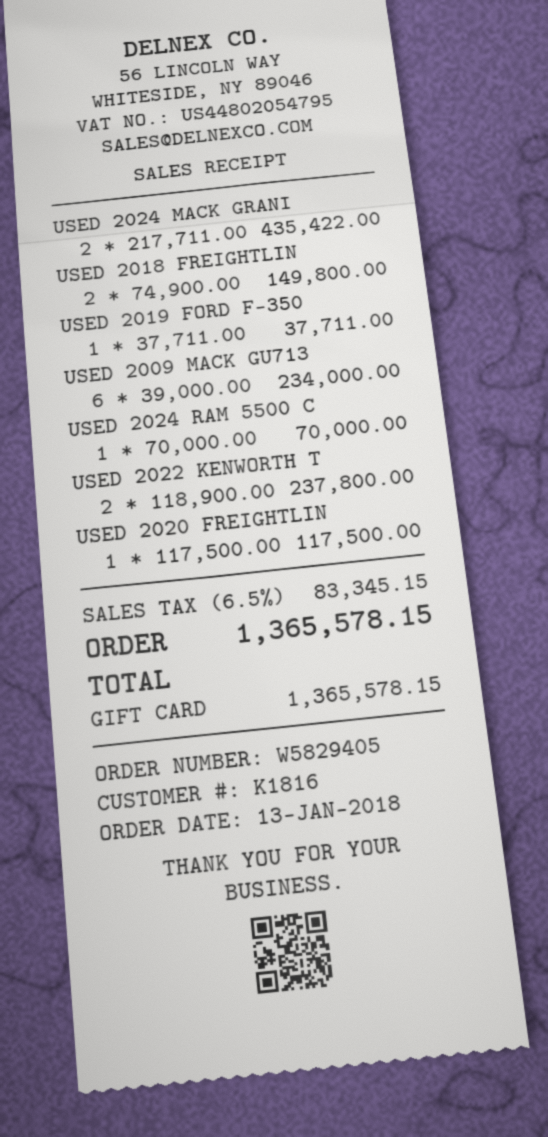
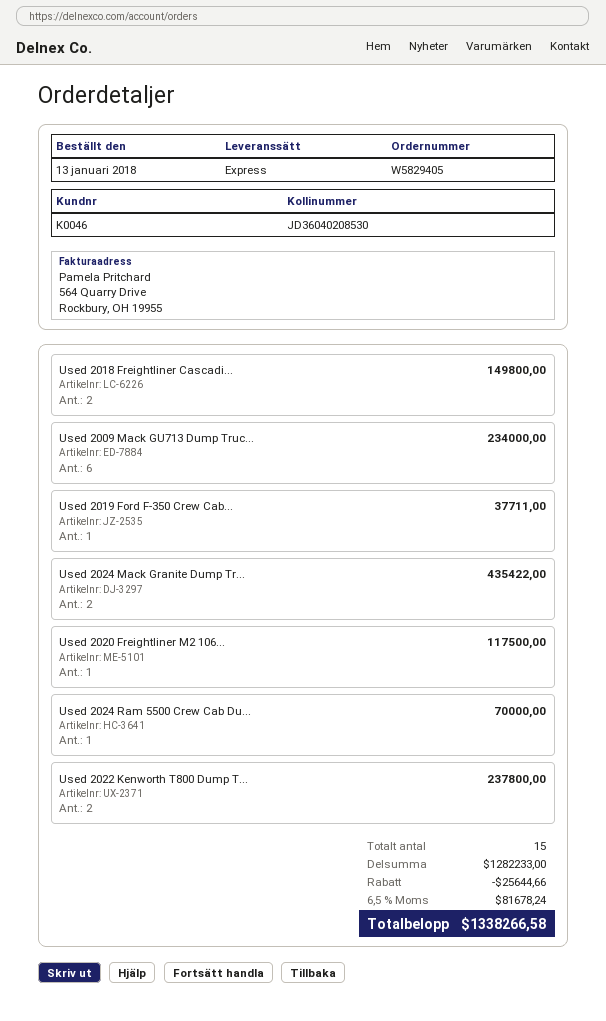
customer number: K1816 -> K0046
discount: none -> 25644.66
tax: 6.5% = 83345.15 -> 6.5% = 81678.24
total: 1365578.15 -> 1338266.58

